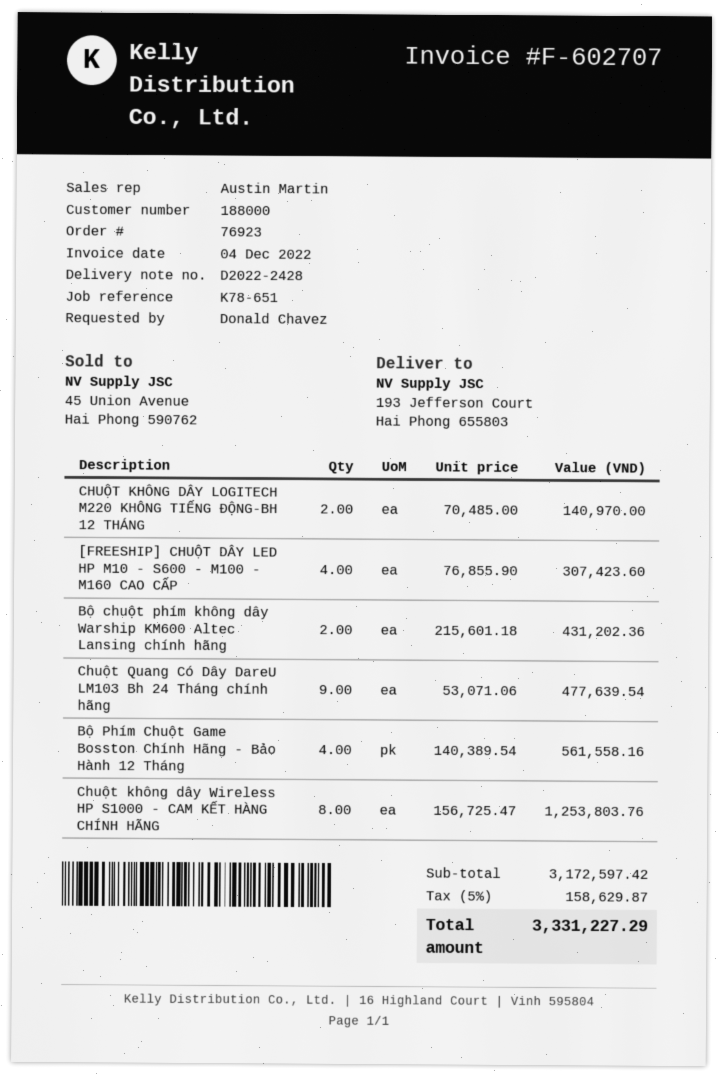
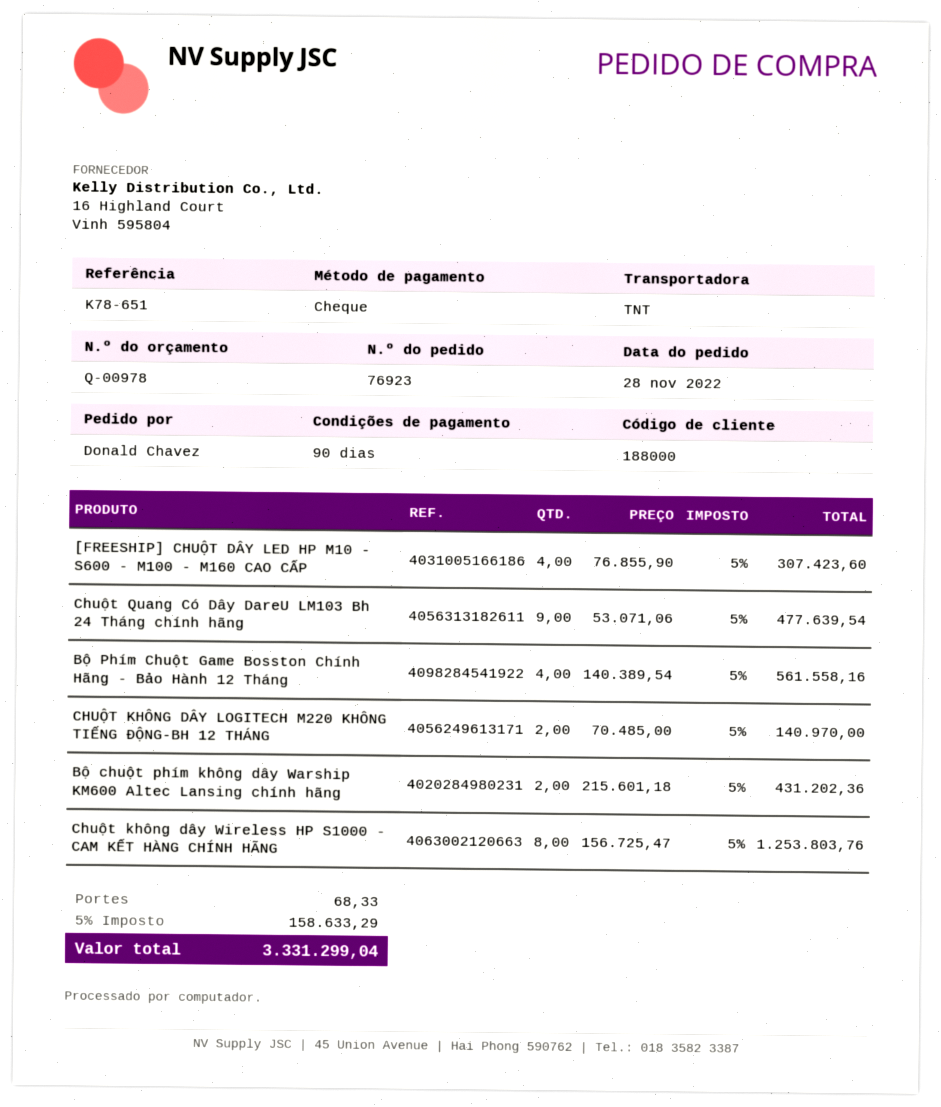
shipping: none -> 68.33
tax: 5% = 158629.87 -> 5% = 158633.29
total: 3331227.29 -> 3331299.04

